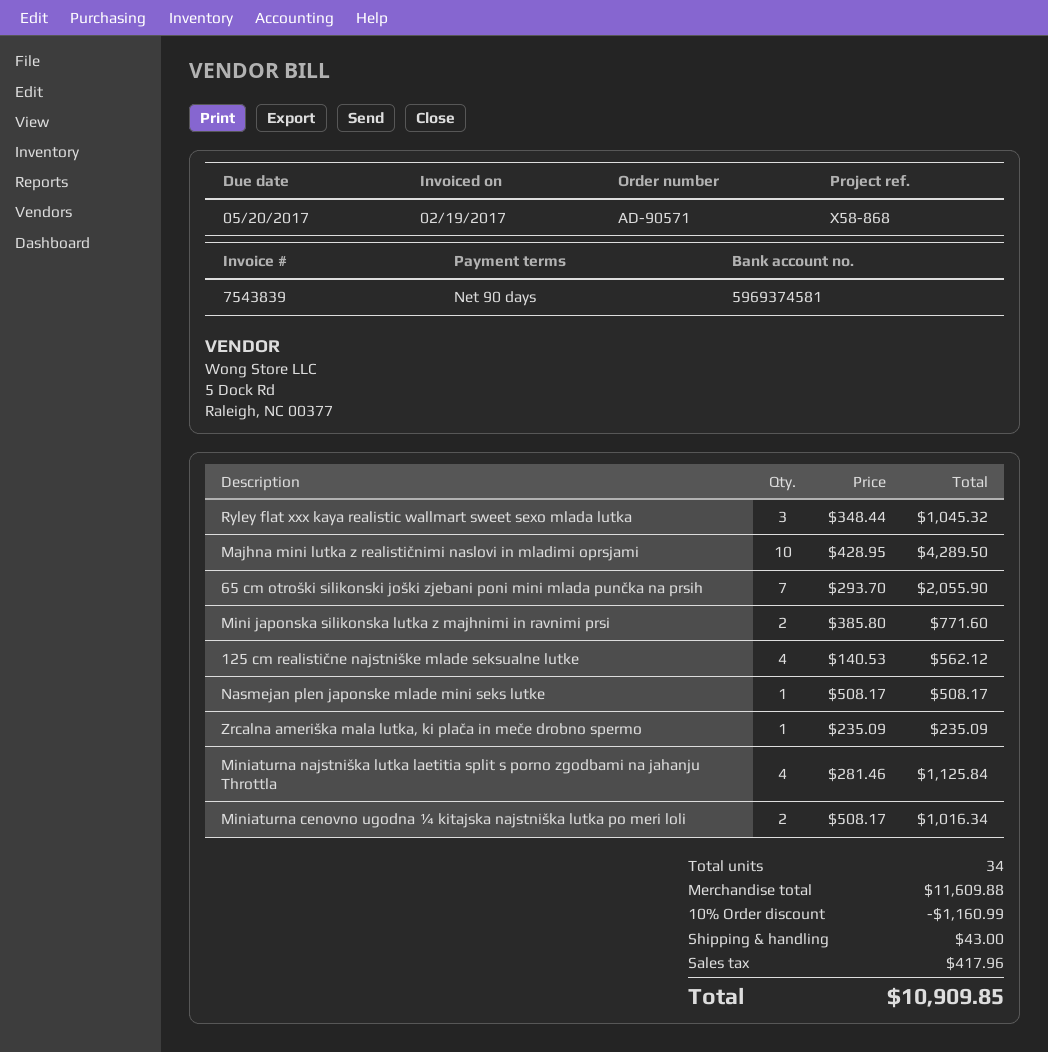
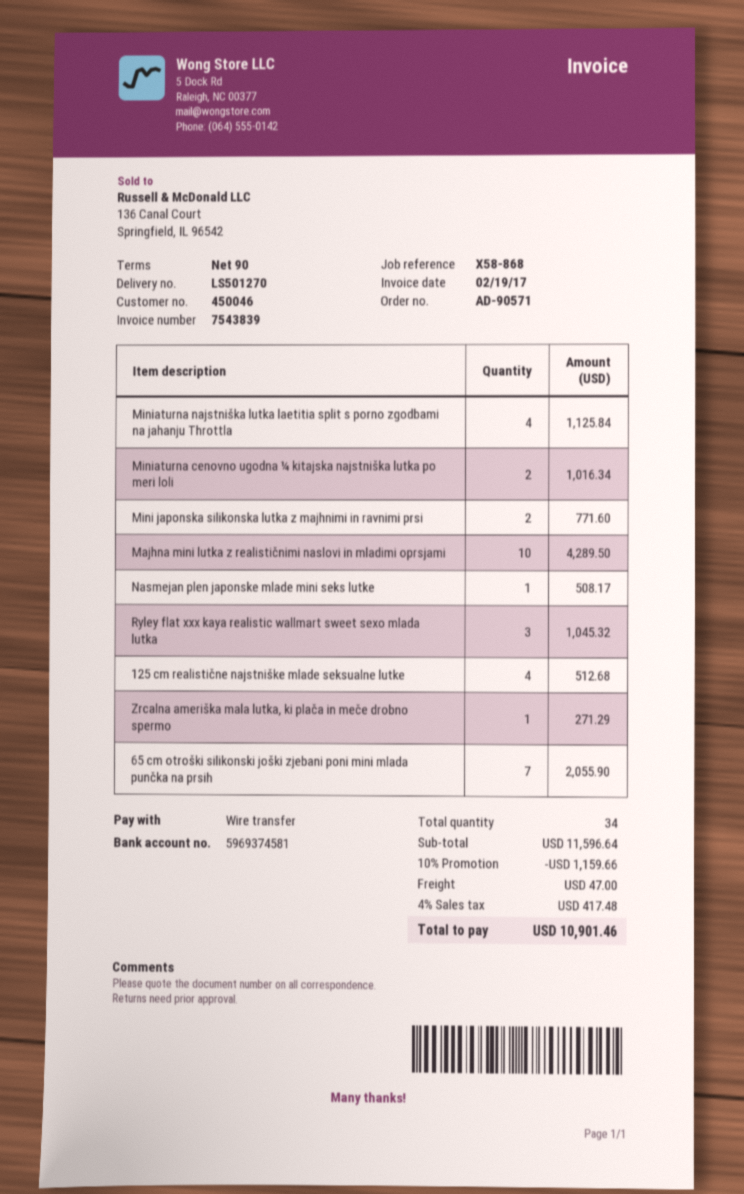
125 cm realistične najstniške mlade seksualne lutke: 4 for 562.12 -> 4 for 512.68
Zrcalna ameriška mala lutka, ki plača in meče drobno spermo: 1 for 235.09 -> 1 for 271.29
subtotal: 11609.88 -> 11596.64
discount: 10% = 1160.99 -> 10% = 1159.66
shipping: 43.00 -> 47.00
tax: 417.96 -> 417.48
total: 10909.85 -> 10901.46

